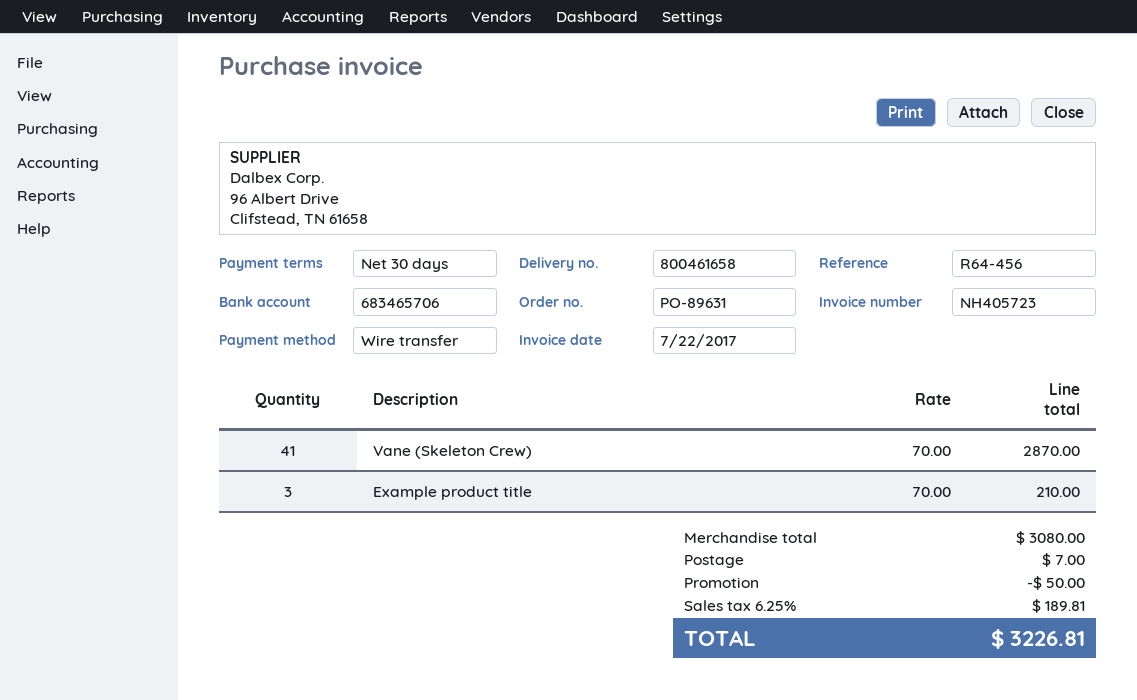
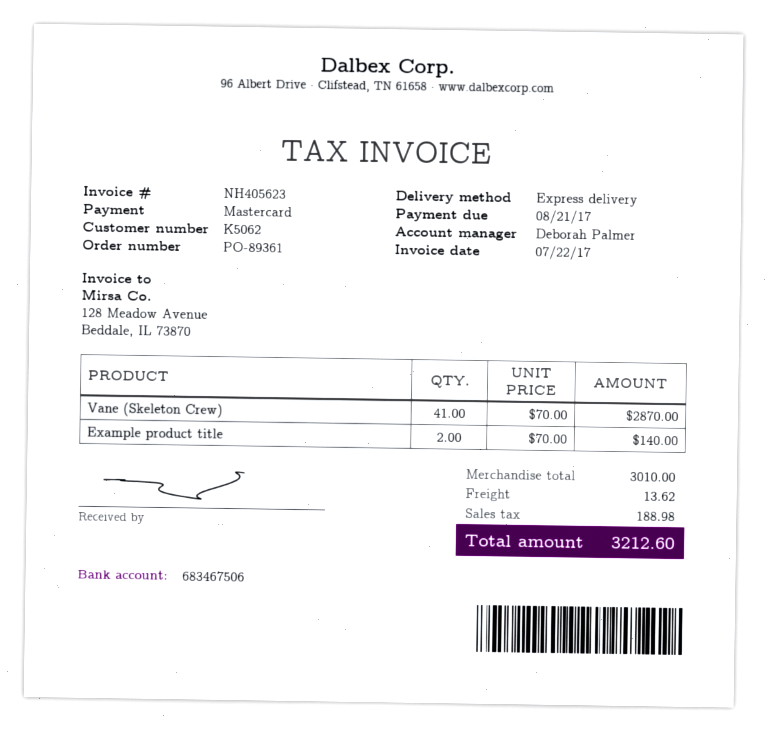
order number: PO-89631 -> PO-89361
invoice number: NH405723 -> NH405623
payment method: bank transfer -> Mastercard
bank account: 683465706 -> 683467506
Example product title: 3 x 70.00 = 210.00 -> 2 x 70.00 = 140.00
subtotal: 3080.00 -> 3010.00
discount: 50.00 -> none
shipping: 7.00 -> 13.62
tax: 189.81 -> 188.98
total: 3226.81 -> 3212.60

